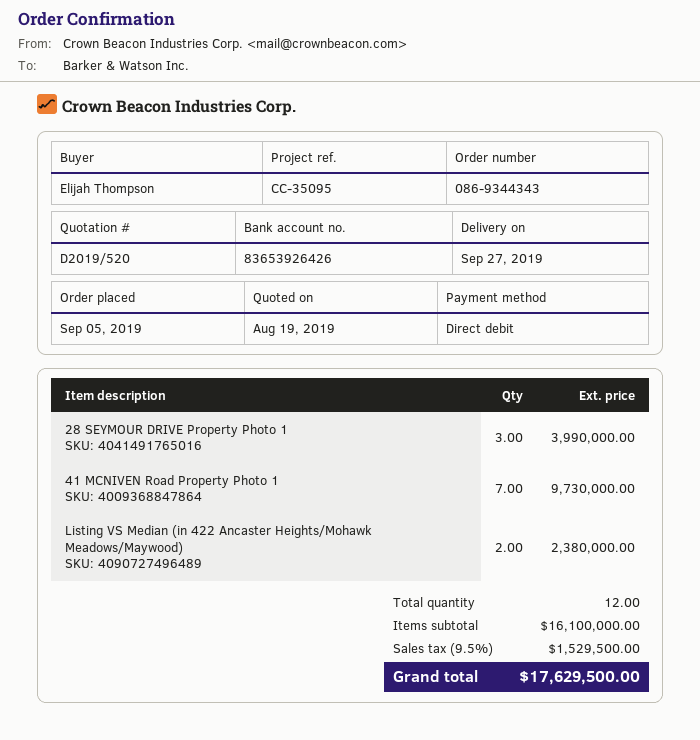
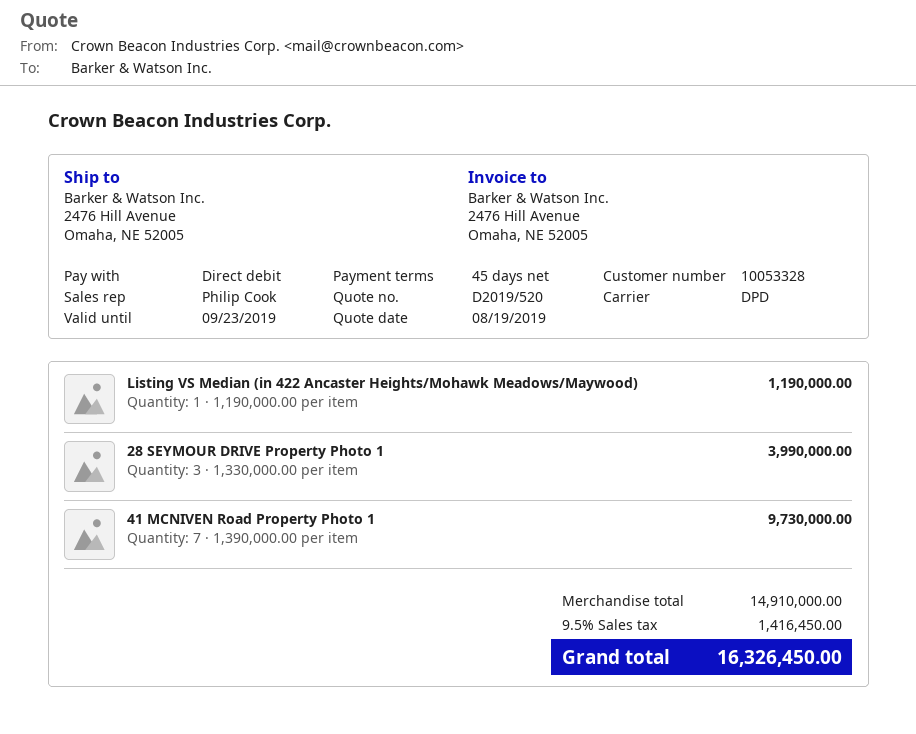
Listing VS Median (in 422 Ancaster Heights/Mohawk Meadows/Maywood): 2 for 2380000.00 -> 1 for 1190000.00
subtotal: 16100000.00 -> 14910000.00
tax: 9.5% = 1529500.00 -> 9.5% = 1416450.00
total: 17629500.00 -> 16326450.00

